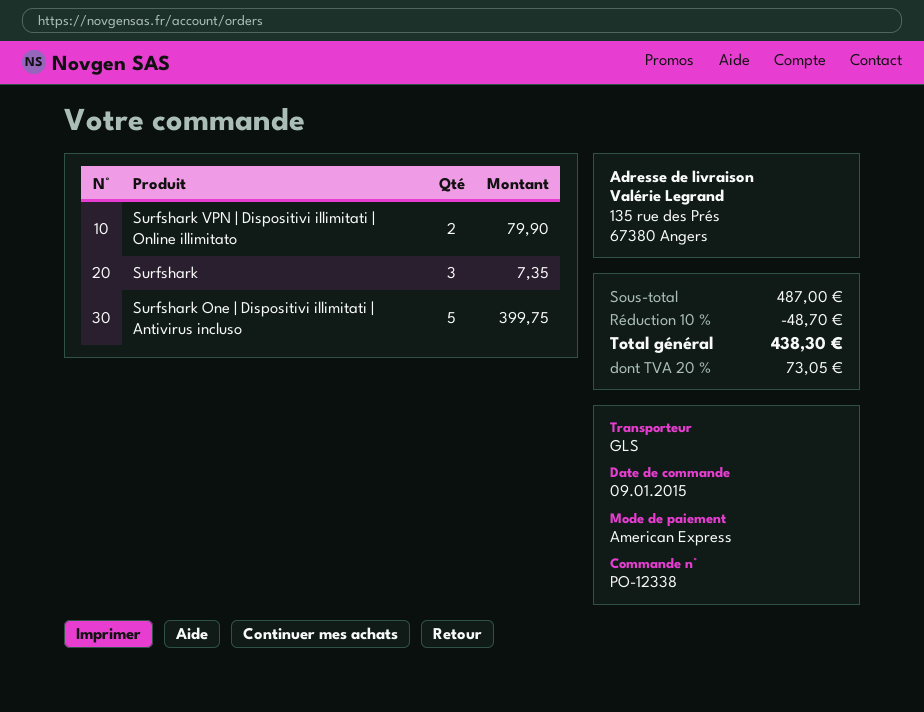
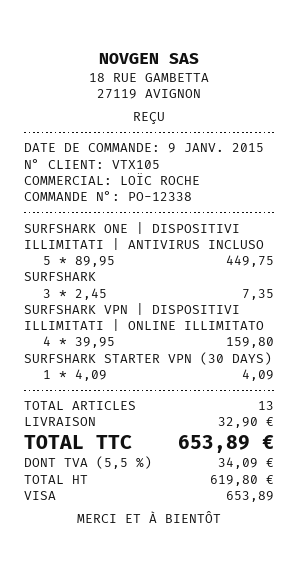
payment method: American Express -> Visa
Surfshark VPN | Dispositivi illimitati | Online illimitato: 2 for 79.90 -> 4 for 159.80
Surfshark One | Dispositivi illimitati | Antivirus incluso: 5 for 399.75 -> 5 for 449.75
SURFSHARK STARTER VPN (30 DAYS): none -> 1 for 4.09
discount: 10% = 48.70 -> none
shipping: none -> 32.90
tax: 20% = 73.05 -> 5.5% = 34.09
total: 438.30 -> 653.89

